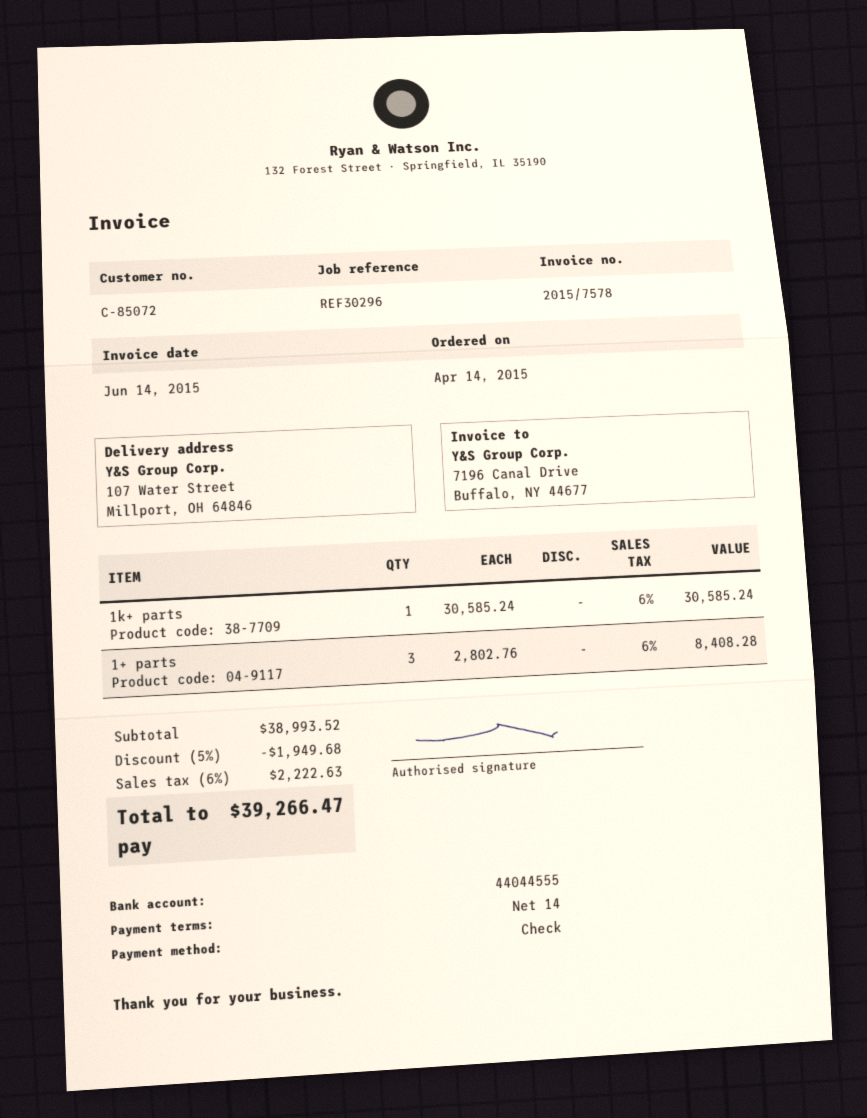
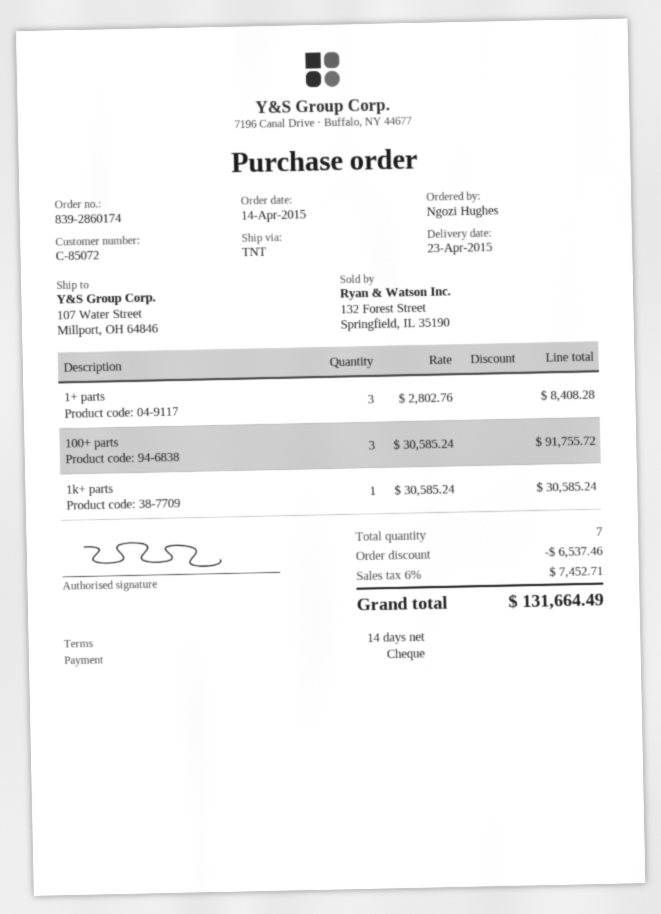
100+ parts: none -> 3 x 30585.24 = 91755.72
discount: 1949.68 -> 6537.46
tax: 6% = 2222.63 -> 6% = 7452.71
total: 39266.47 -> 131664.49

